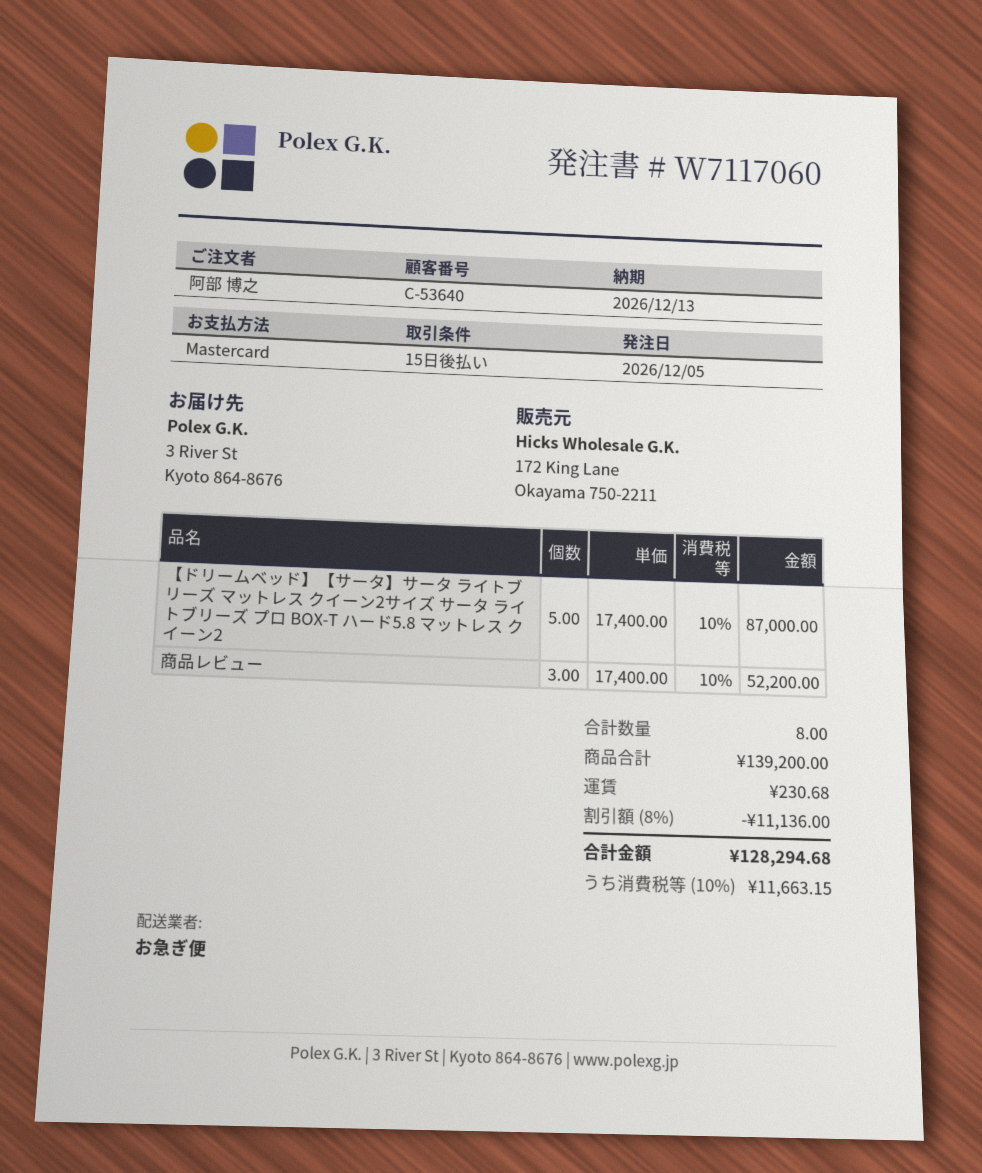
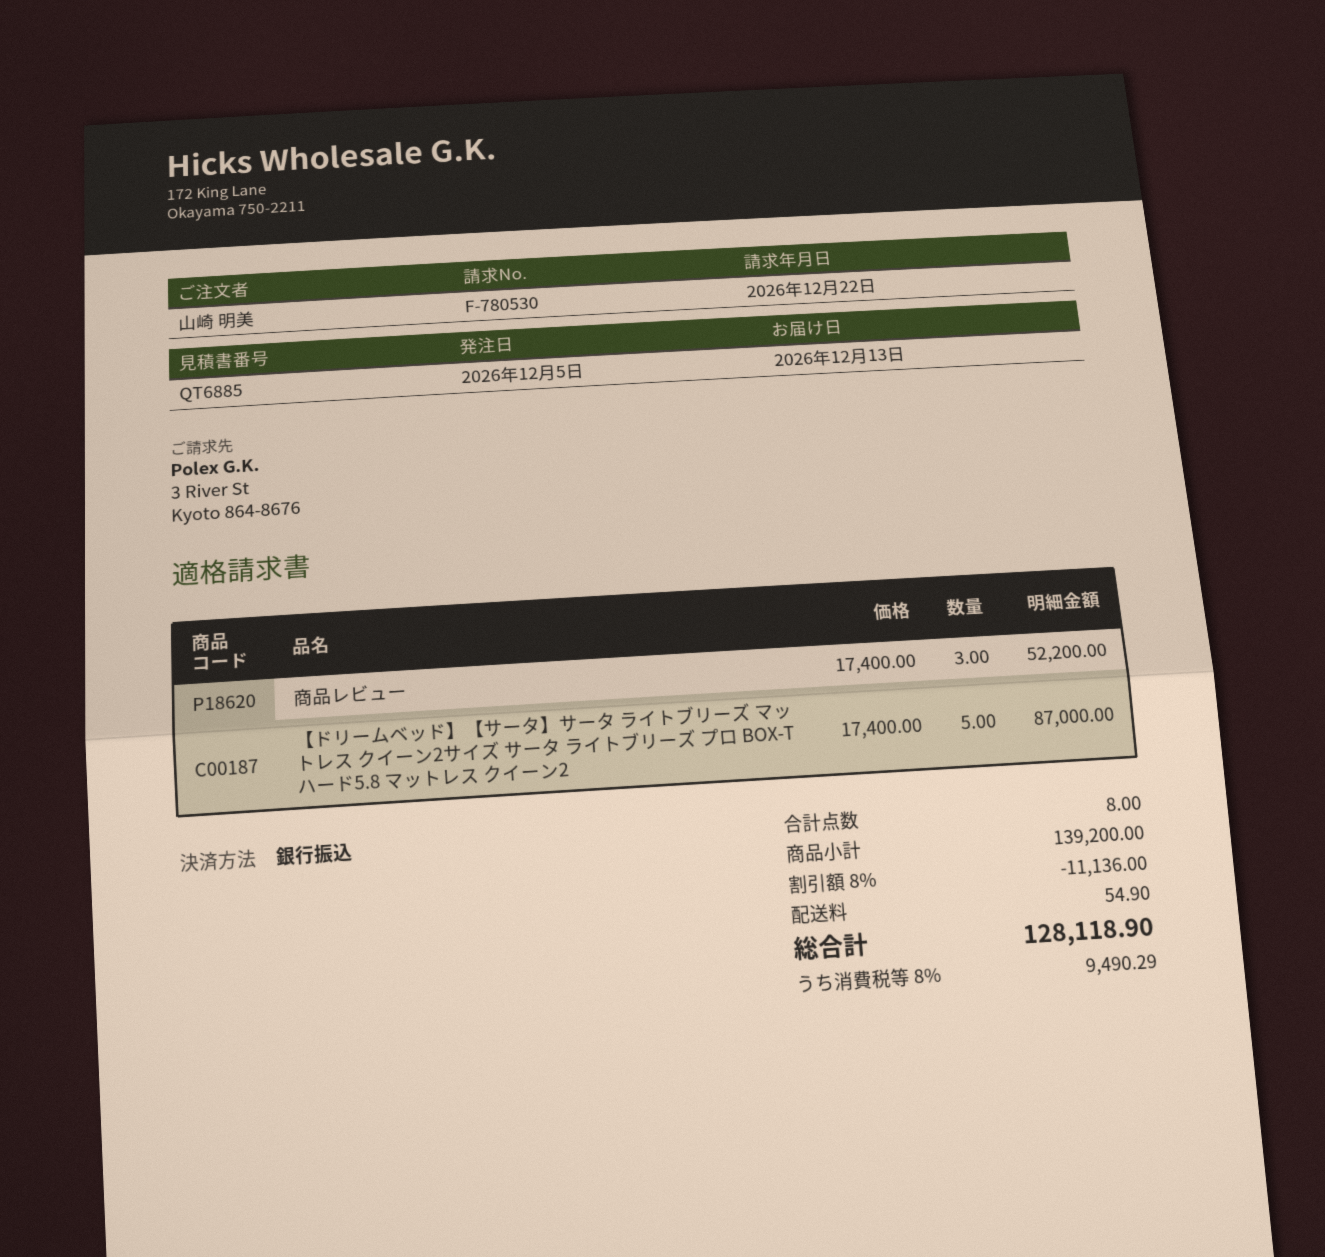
ordered by: 阿部 博之 -> 山崎 明美
payment method: Mastercard -> bank transfer
shipping: 230.68 -> 54.90
tax: 10% = 11663.15 -> 8% = 9490.29
total: 128294.68 -> 128118.90

